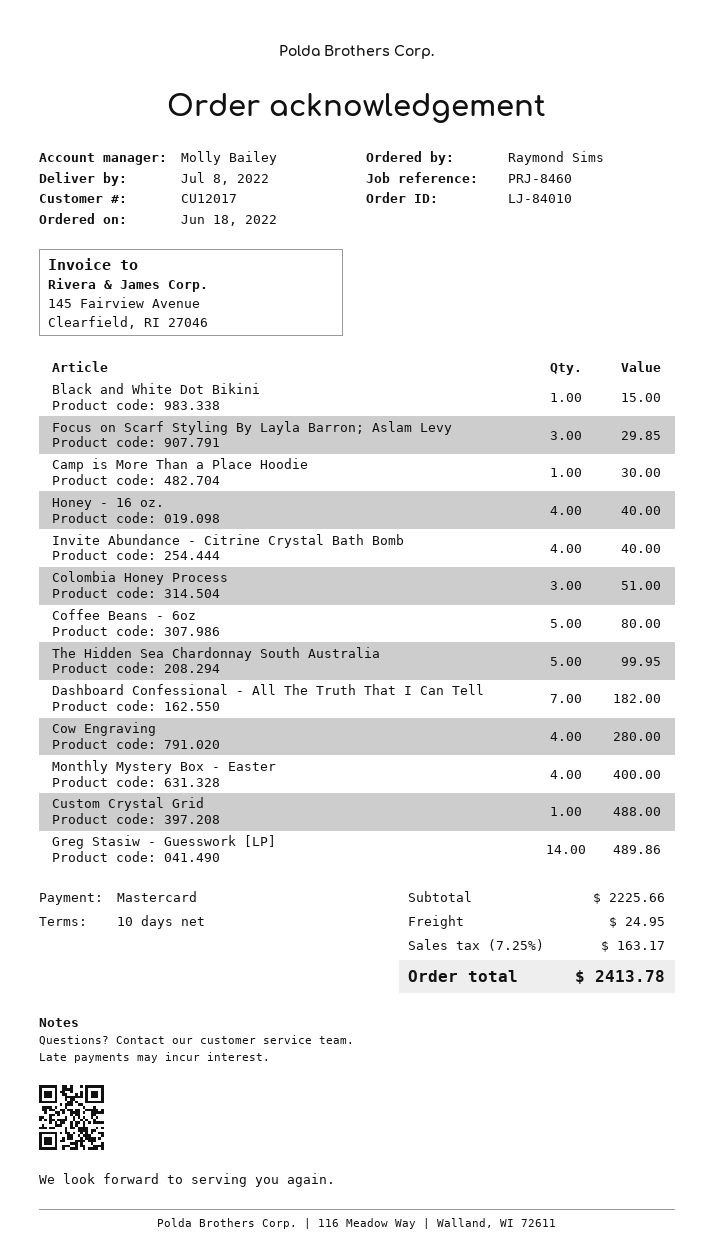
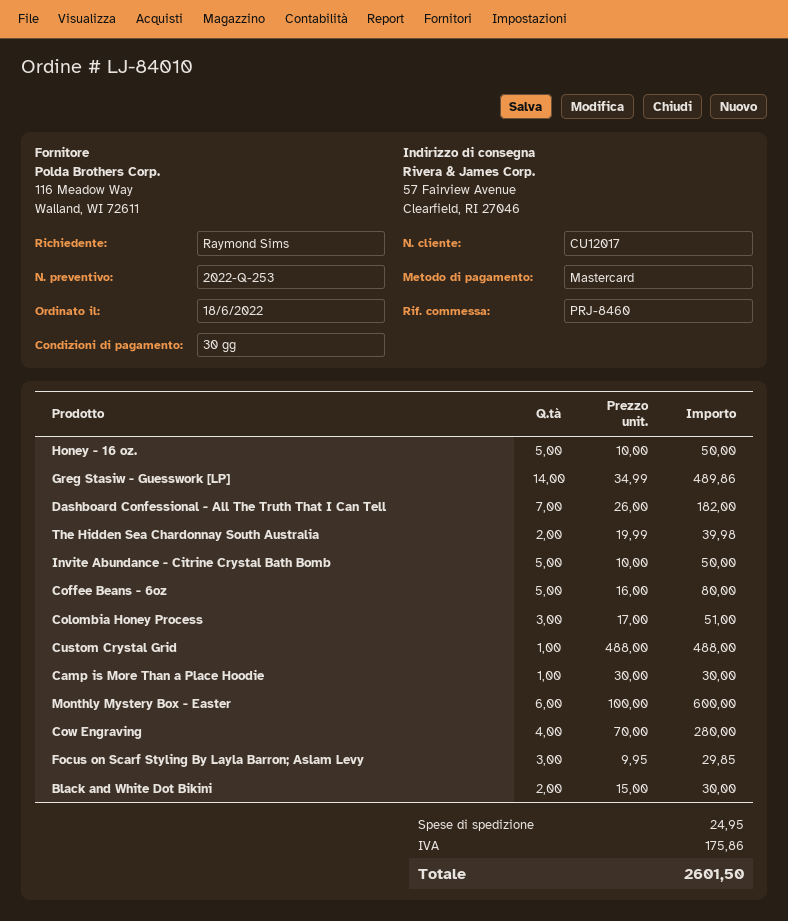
payment terms: 10 days -> 30 days
Black and White Dot Bikini: 1 for 15.00 -> 2 for 30.00
Honey - 16 oz.: 4 for 40.00 -> 5 for 50.00
Invite Abundance - Citrine Crystal Bath Bomb: 4 for 40.00 -> 5 for 50.00
The Hidden Sea Chardonnay South Australia: 5 for 99.95 -> 2 for 39.98
Monthly Mystery Box - Easter: 4 for 400.00 -> 6 for 600.00
tax: 163.17 -> 175.86
total: 2413.78 -> 2601.50

